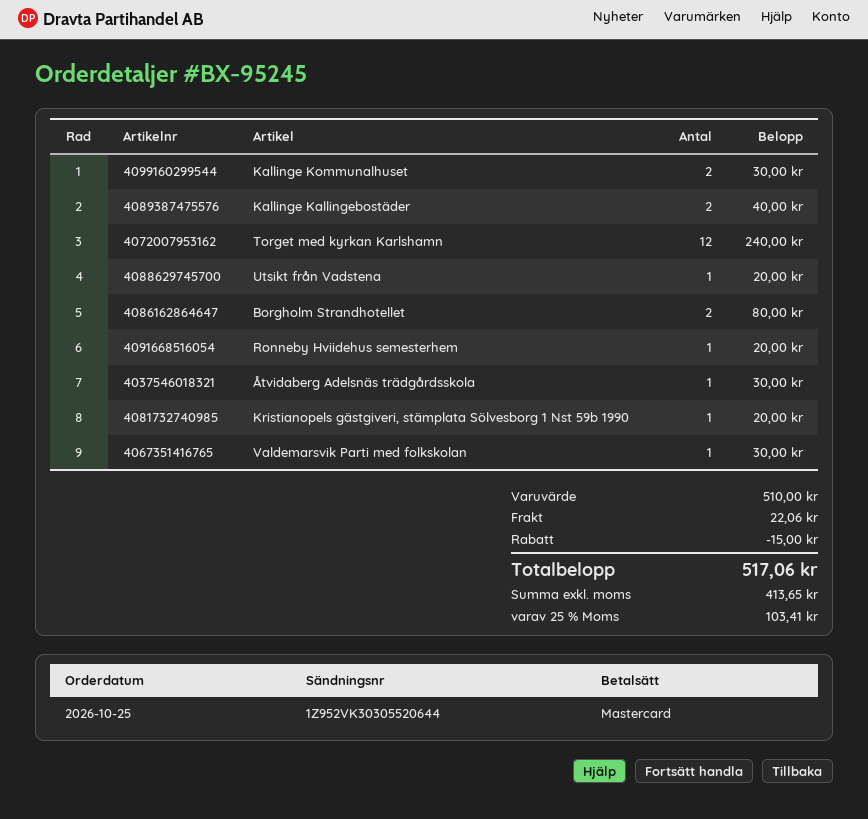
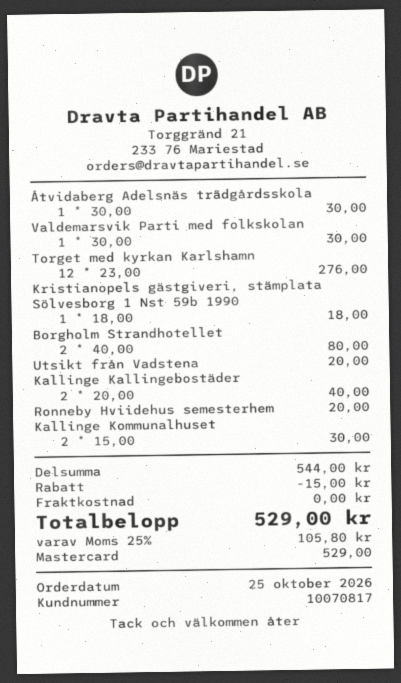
Torget med kyrkan Karlshamn: 12 for 240.00 -> 12 for 276.00
Kristianopels gästgiveri, stämplata Sölvesborg 1 Nst 59b 1990: 1 for 20.00 -> 1 for 18.00
subtotal: 510.00 -> 544.00
shipping: 22.06 -> 0.00
tax: 25% = 103.41 -> 25% = 105.80
total: 517.06 -> 529.00

